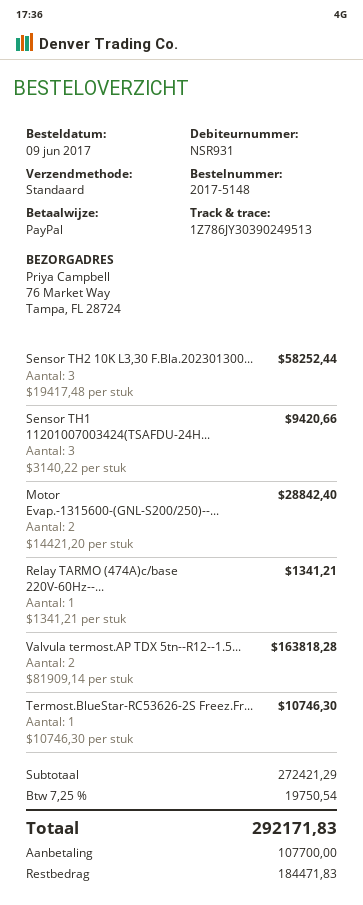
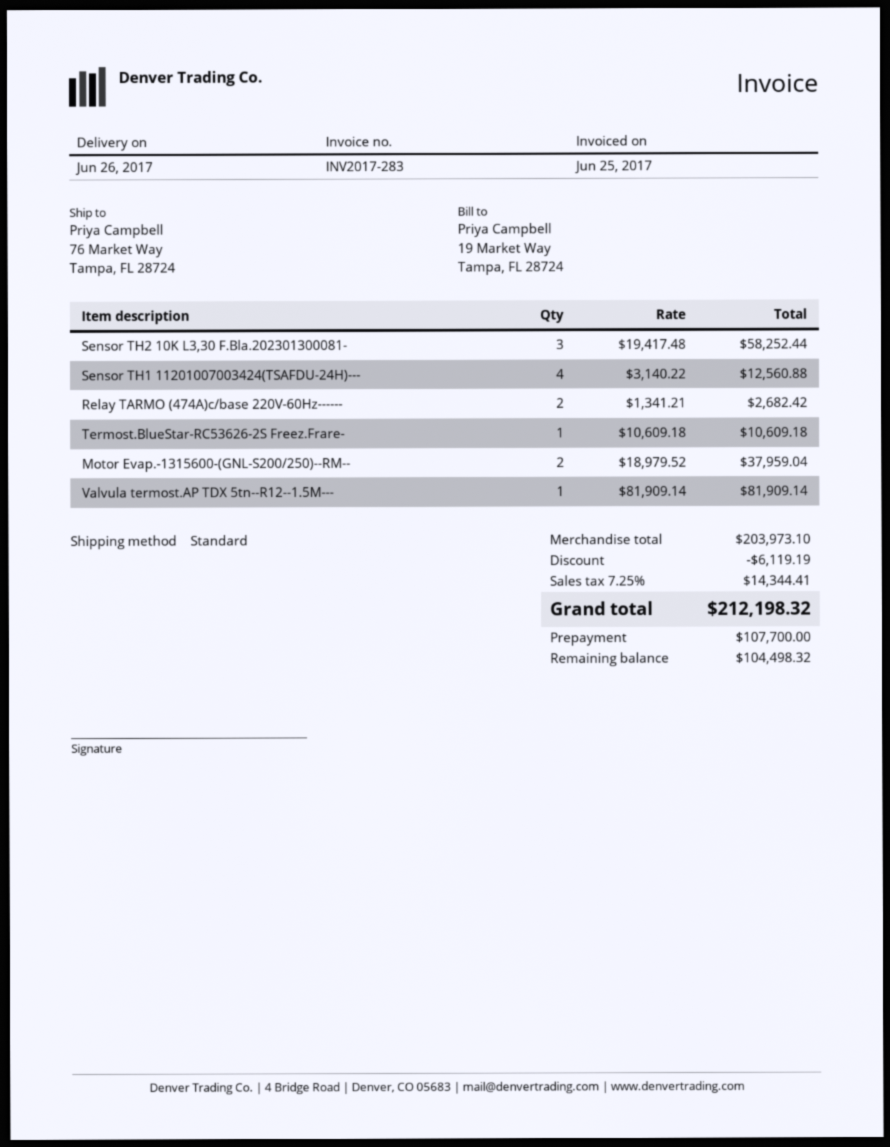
Sensor TH1 11201007003424(TSAFDU-24H...: 3 x 3140.22 = 9420.66 -> 4 x 3140.22 = 12560.88
Motor Evap.-1315600-(GNL-S200/250)--...: 2 x 14421.20 = 28842.40 -> 2 x 18979.52 = 37959.04
Relay TARMO (474A)c/base 220V-60Hz--...: 1 x 1341.21 = 1341.21 -> 2 x 1341.21 = 2682.42
Valvula termost.AP TDX 5tn--R12--1.5...: 2 x 81909.14 = 163818.28 -> 1 x 81909.14 = 81909.14
Termost.BlueStar-RC53626-2S Freez.Fr...: 1 x 10746.30 = 10746.30 -> 1 x 10609.18 = 10609.18
subtotal: 272421.29 -> 203973.10
discount: none -> 6119.19
tax: 7.25% = 19750.54 -> 7.25% = 14344.41
total: 292171.83 -> 212198.32
balance: 184471.83 -> 104498.32

